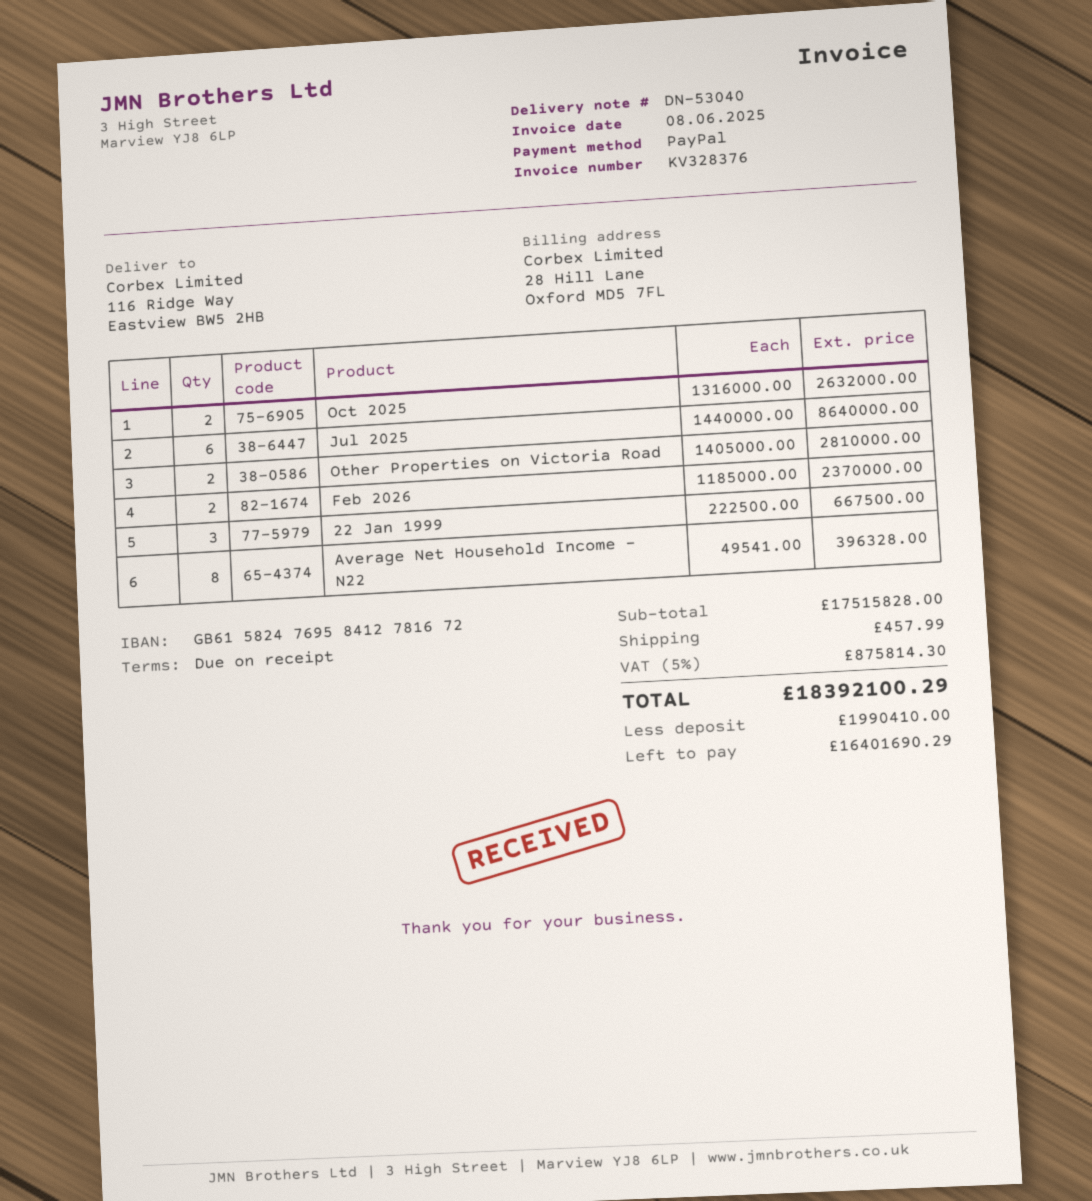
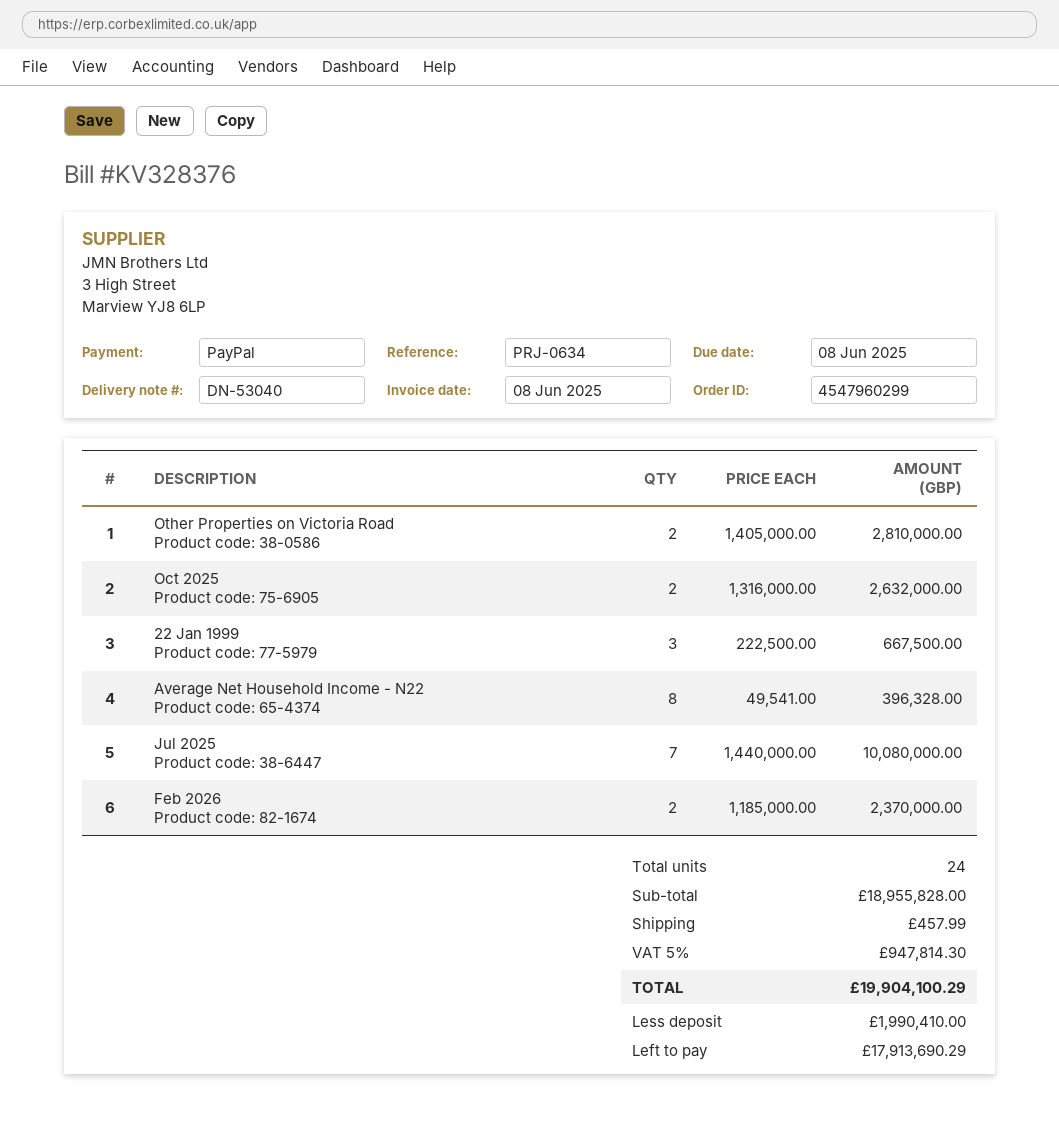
Jul 2025: 6 x 1440000.00 = 8640000.00 -> 7 x 1440000.00 = 10080000.00
subtotal: 17515828.00 -> 18955828.00
tax: 5% = 875814.30 -> 5% = 947814.30
total: 18392100.29 -> 19904100.29
balance: 16401690.29 -> 17913690.29

